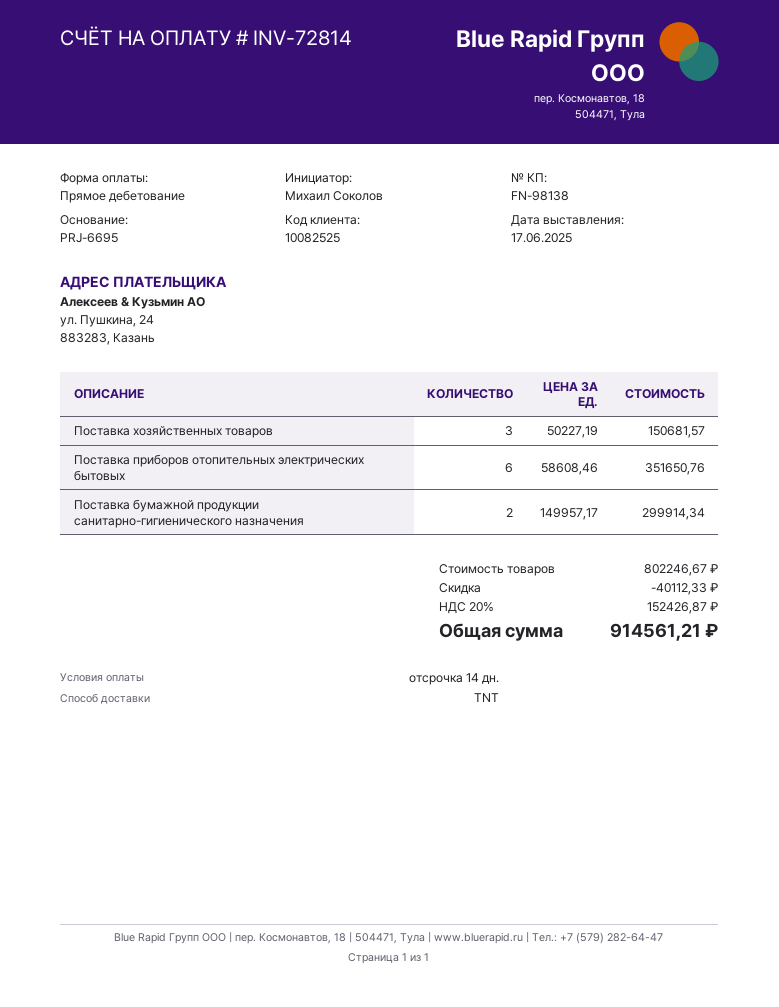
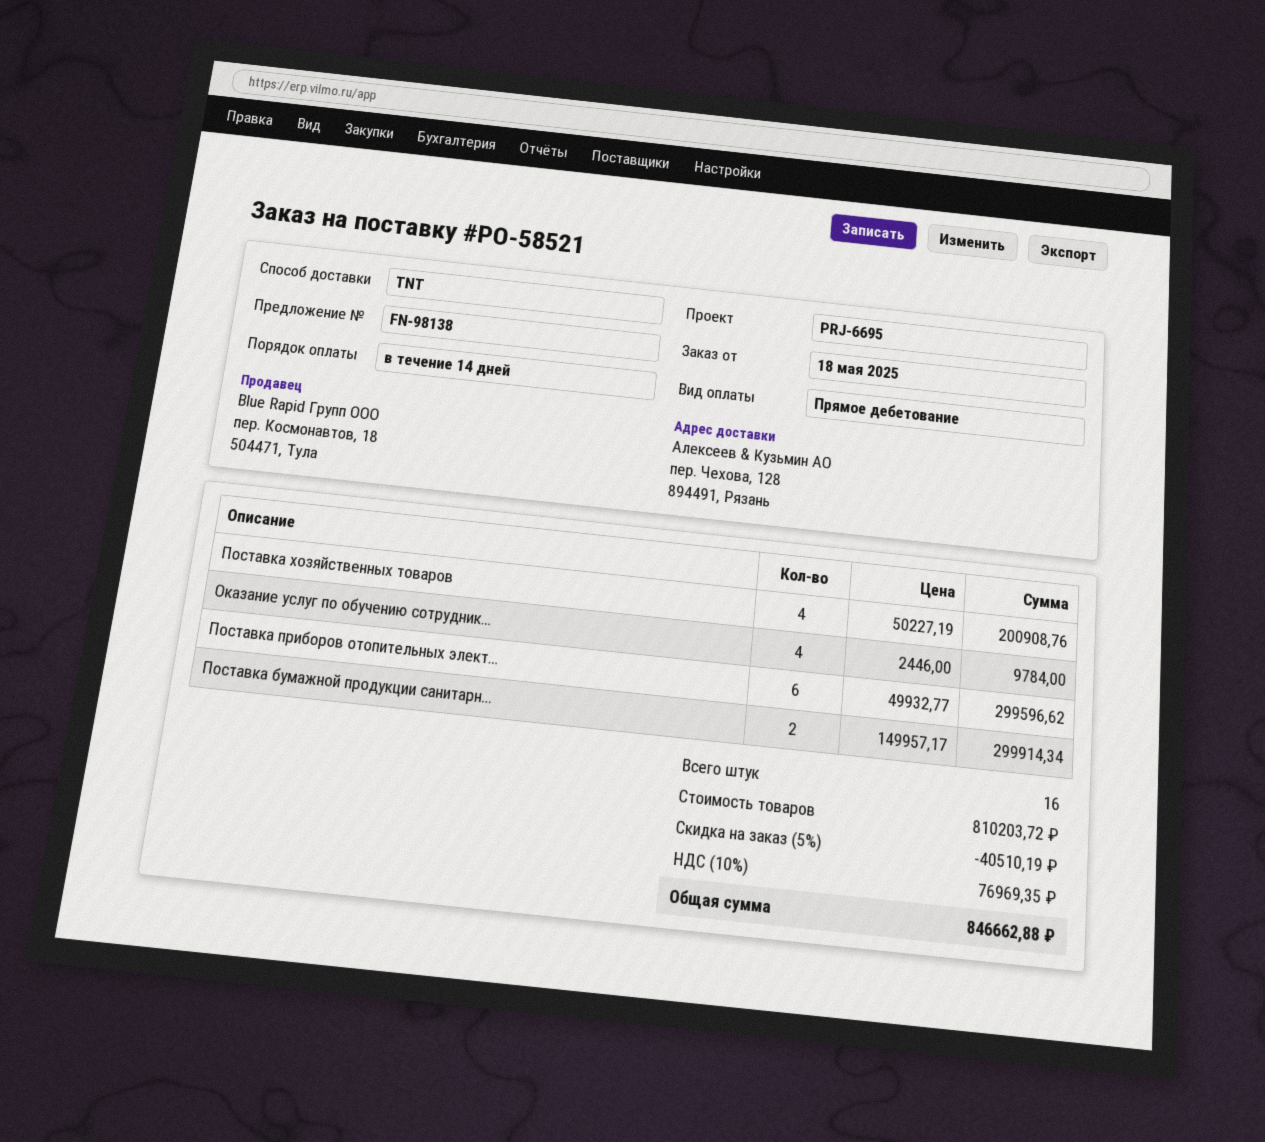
Поставка хозяйственных товаров: 3 x 50227.19 = 150681.57 -> 4 x 50227.19 = 200908.76
Поставка приборов отопительных электрических бытовых: 6 x 58608.46 = 351650.76 -> 6 x 49932.77 = 299596.62
Оказание услуг по обучению сотрудник...: none -> 4 x 2446.00 = 9784.00
subtotal: 802246.67 -> 810203.72
discount: 40112.33 -> 40510.19
tax: 20% = 152426.87 -> 10% = 76969.35
total: 914561.21 -> 846662.88

